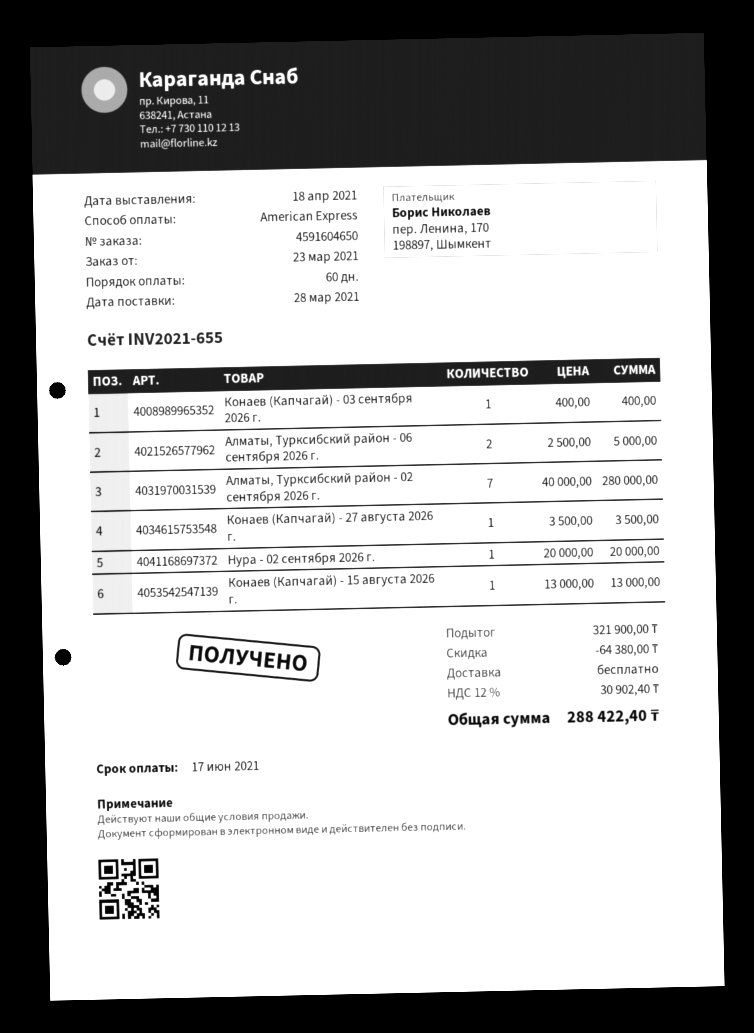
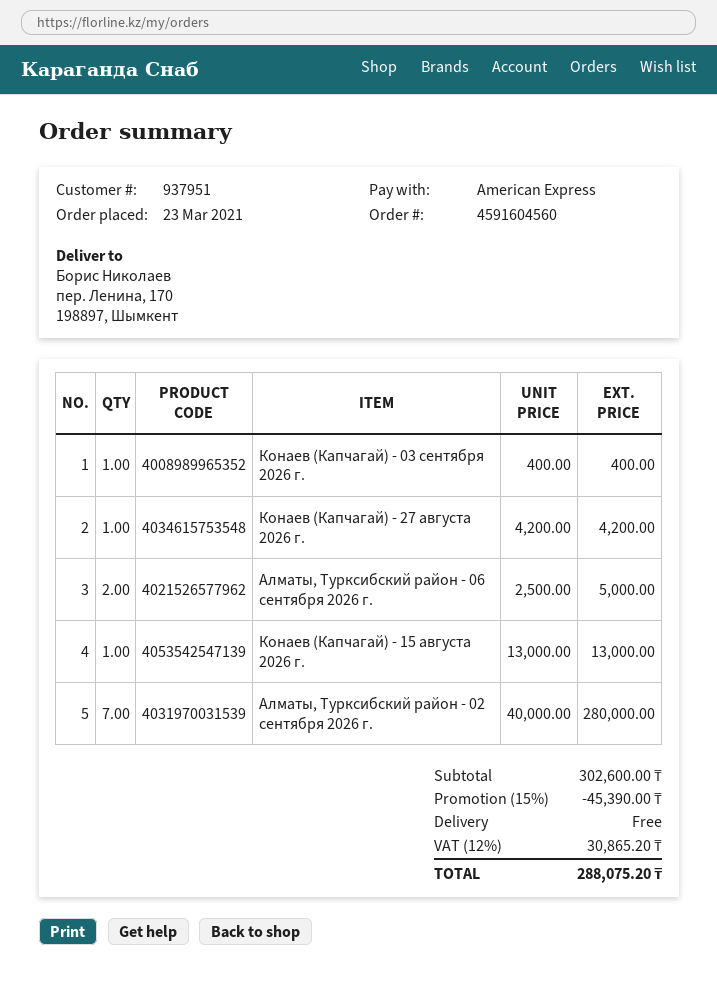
order number: 4591604650 -> 4591604560
Конаев (Капчагай) - 27 августа 2026 г.: 1 x 3500.00 = 3500.00 -> 1 x 4200.00 = 4200.00
Нура - 02 сентября 2026 г.: 1 x 20000.00 = 20000.00 -> none
subtotal: 321900.00 -> 302600.00
discount: 64380.00 -> 45390.00
tax: 12% = 30902.40 -> 12% = 30865.20
total: 288422.40 -> 288075.20

